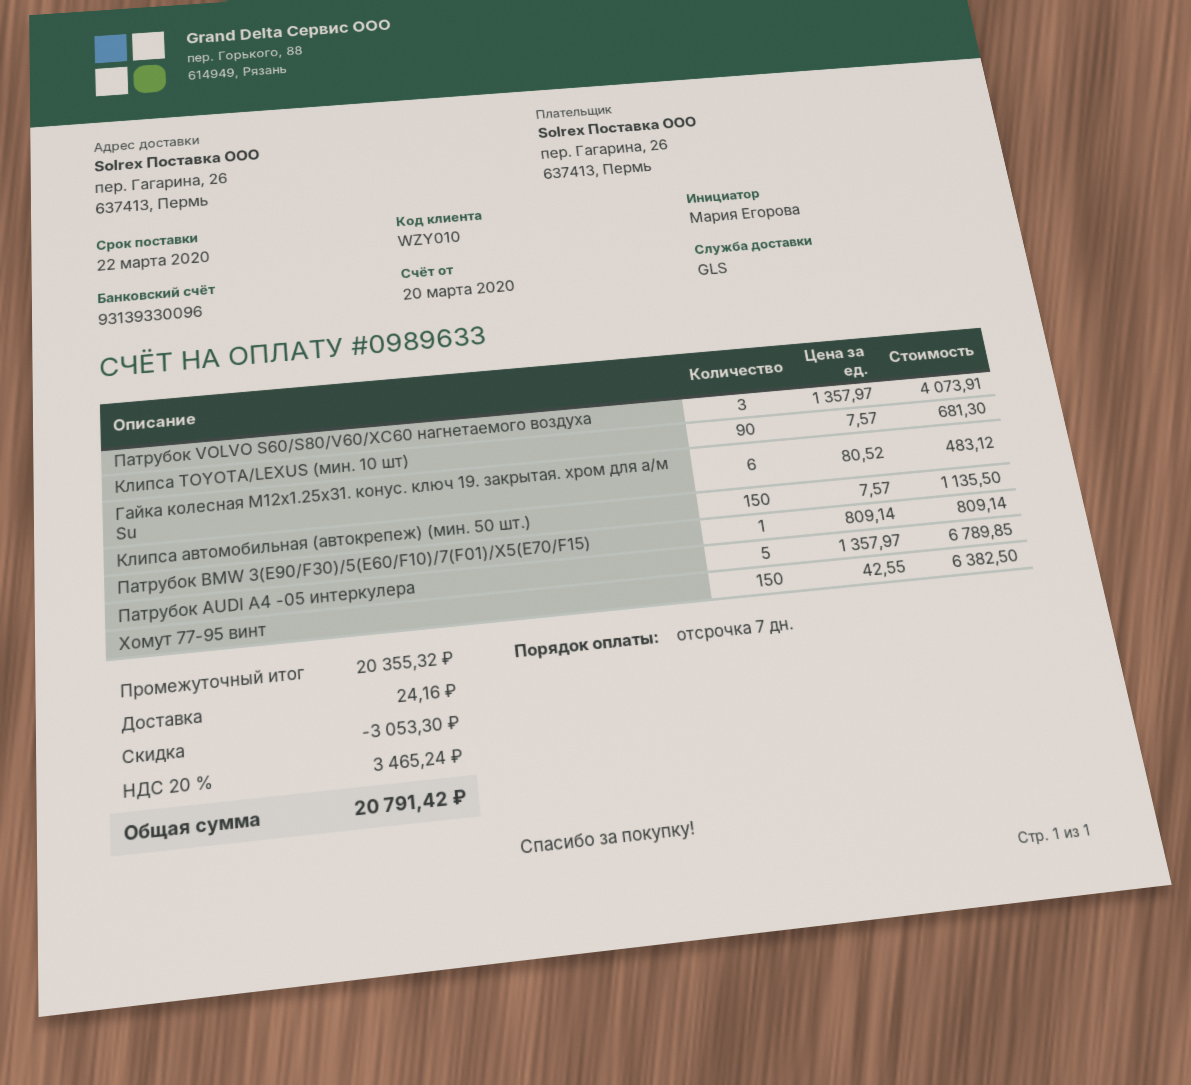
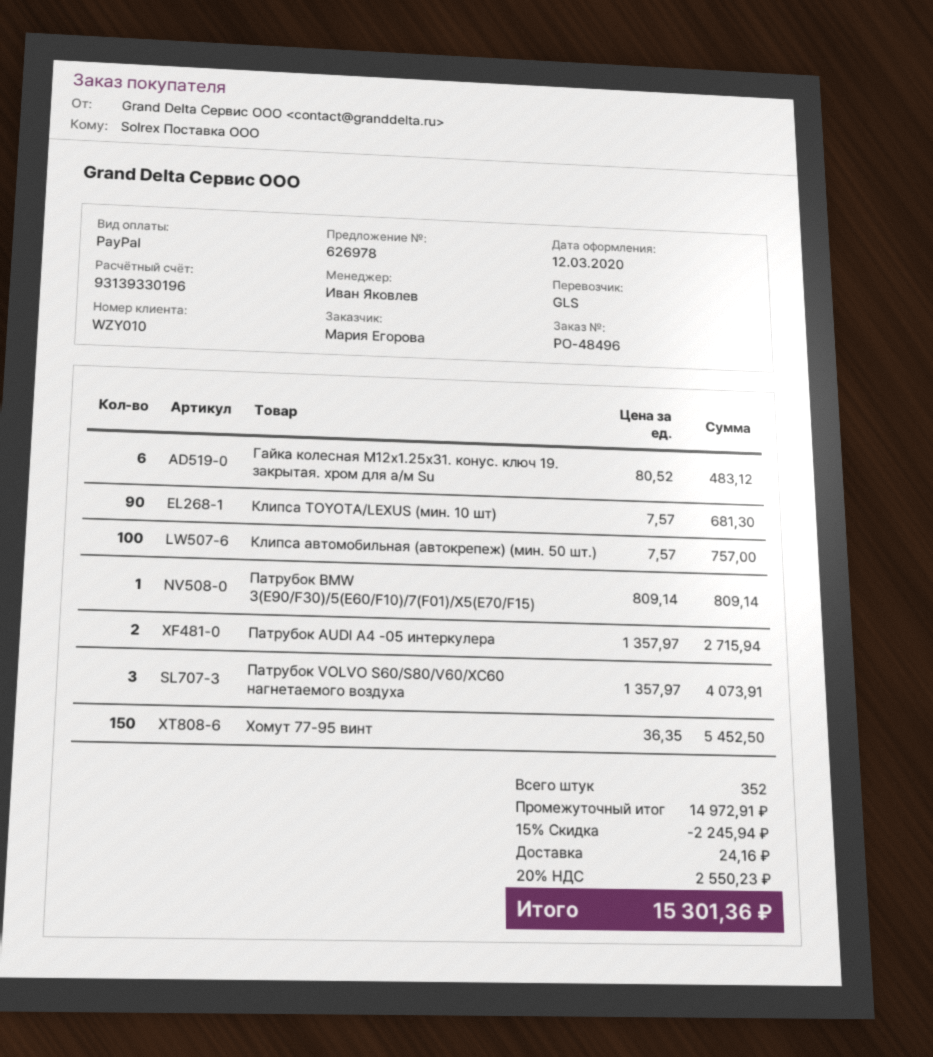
bank account: 93139330096 -> 93139330196
Клипса автомобильная (автокрепеж) (мин. 50 шт.): 150 x 7.57 = 1135.50 -> 100 x 7.57 = 757.00
Патрубок AUDI A4 -05 интеркулера: 5 x 1357.97 = 6789.85 -> 2 x 1357.97 = 2715.94
Хомут 77-95 винт: 150 x 42.55 = 6382.50 -> 150 x 36.35 = 5452.50
subtotal: 20355.32 -> 14972.91
discount: 3053.30 -> 2245.94
tax: 20% = 3465.24 -> 20% = 2550.23
total: 20791.42 -> 15301.36

